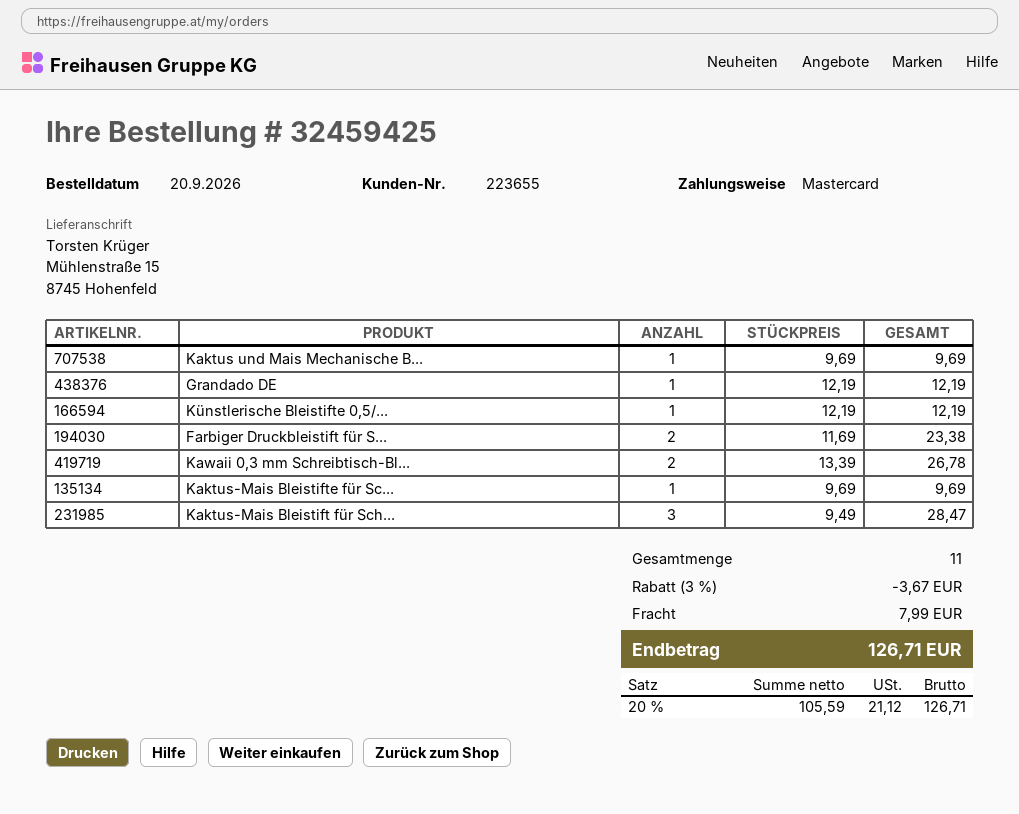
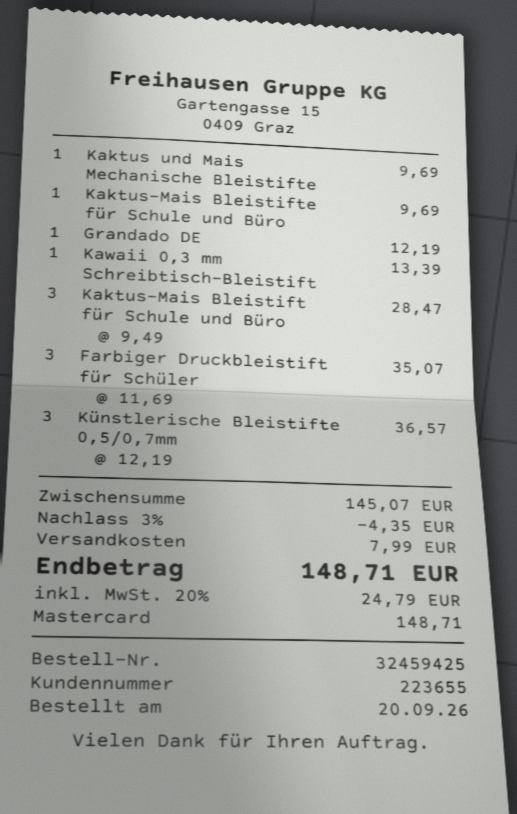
Künstlerische Bleistifte 0,5/...: 1 x 12.19 = 12.19 -> 3 x 12.19 = 36.57
Farbiger Druckbleistift für S...: 2 x 11.69 = 23.38 -> 3 x 11.69 = 35.07
Kawaii 0,3 mm Schreibtisch-Bl...: 2 x 13.39 = 26.78 -> 1 x 13.39 = 13.39
discount: 3% = 3.67 -> 3% = 4.35
tax: 20% = 21.12 -> 20% = 24.79
total: 126.71 -> 148.71

